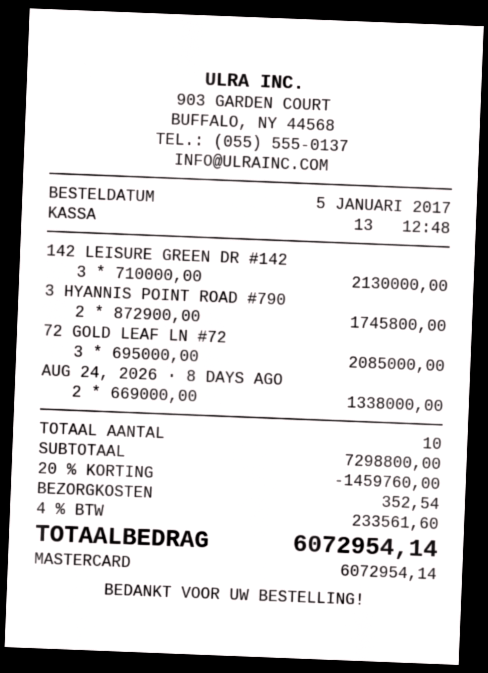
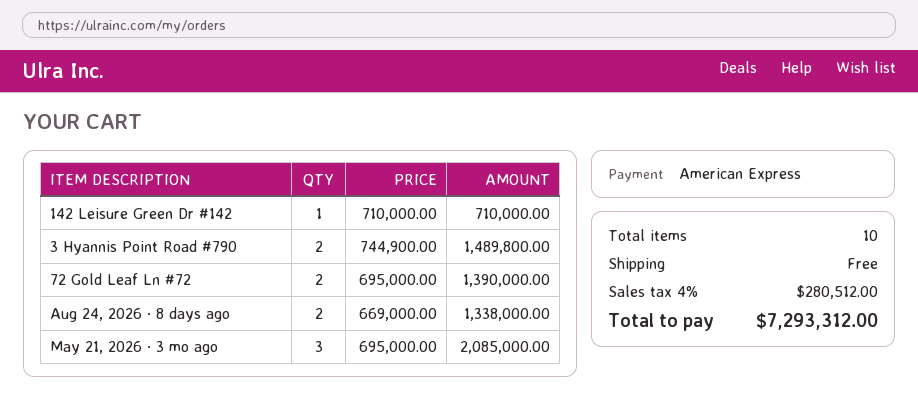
payment method: Mastercard -> American Express
142 LEISURE GREEN DR #142: 3 x 710000.00 = 2130000.00 -> 1 x 710000.00 = 710000.00
3 HYANNIS POINT ROAD #790: 2 x 872900.00 = 1745800.00 -> 2 x 744900.00 = 1489800.00
72 GOLD LEAF LN #72: 3 x 695000.00 = 2085000.00 -> 2 x 695000.00 = 1390000.00
May 21, 2026 · 3 mo ago: none -> 3 x 695000.00 = 2085000.00
discount: 20% = 1459760.00 -> none
shipping: 352.54 -> 0.00
tax: 4% = 233561.60 -> 4% = 280512.00
total: 6072954.14 -> 7293312.00

